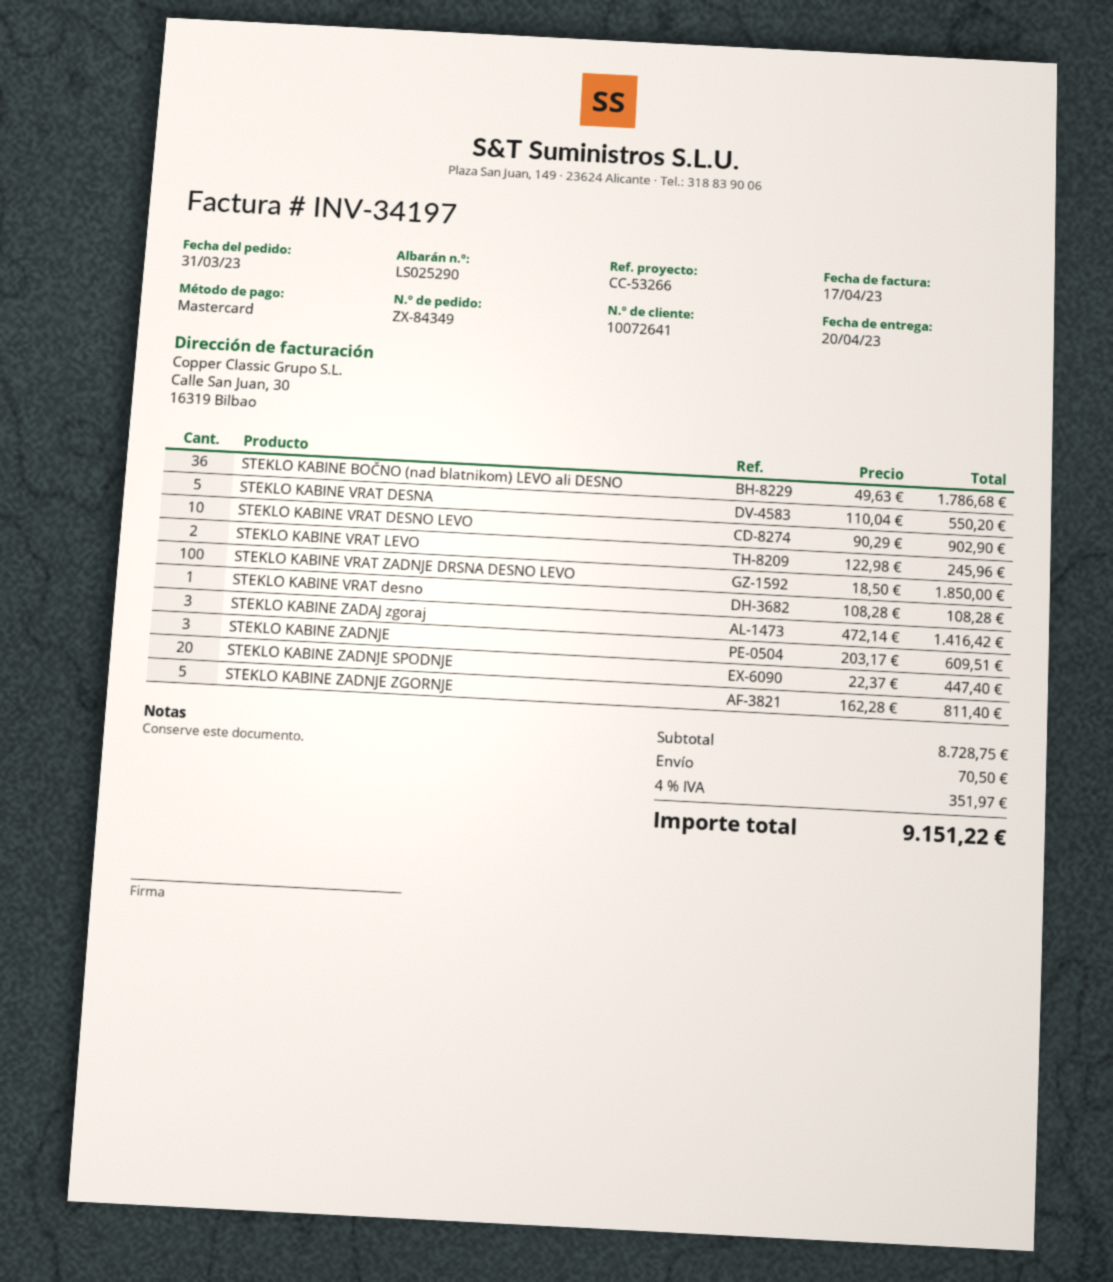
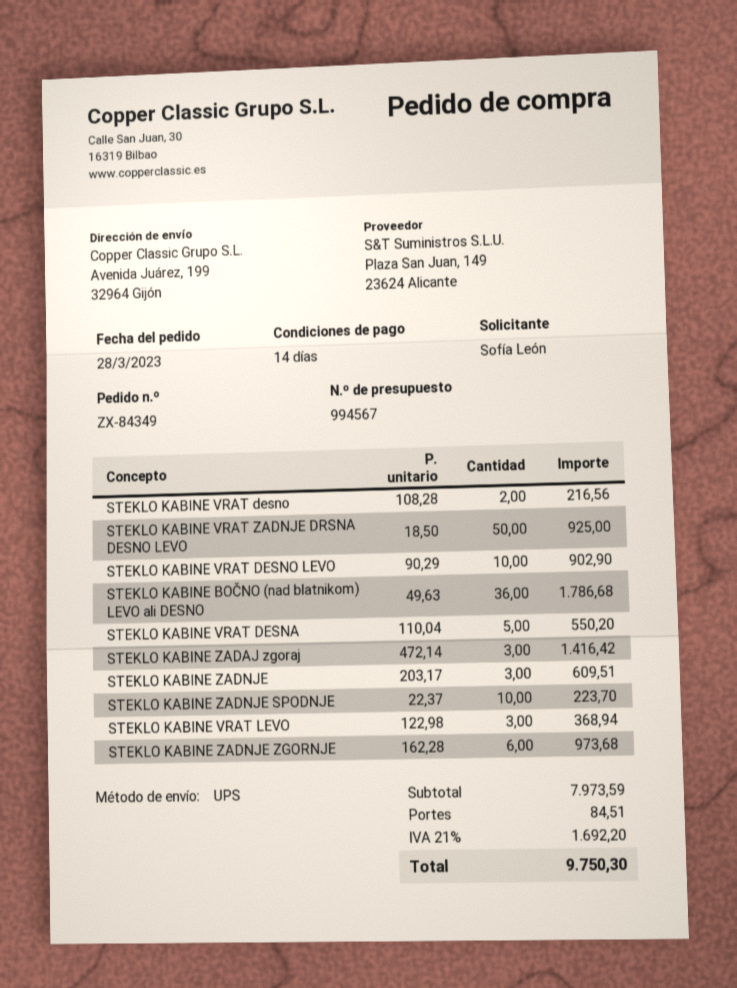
order date: 2023-03-31 -> 2023-03-28
STEKLO KABINE VRAT LEVO: 2 x 122.98 = 245.96 -> 3 x 122.98 = 368.94
STEKLO KABINE VRAT ZADNJE DRSNA DESNO LEVO: 100 x 18.50 = 1850.00 -> 50 x 18.50 = 925.00
STEKLO KABINE VRAT desno: 1 x 108.28 = 108.28 -> 2 x 108.28 = 216.56
STEKLO KABINE ZADNJE SPODNJE: 20 x 22.37 = 447.40 -> 10 x 22.37 = 223.70
STEKLO KABINE ZADNJE ZGORNJE: 5 x 162.28 = 811.40 -> 6 x 162.28 = 973.68
subtotal: 8728.75 -> 7973.59
shipping: 70.50 -> 84.51
tax: 4% = 351.97 -> 21% = 1692.20
total: 9151.22 -> 9750.30

